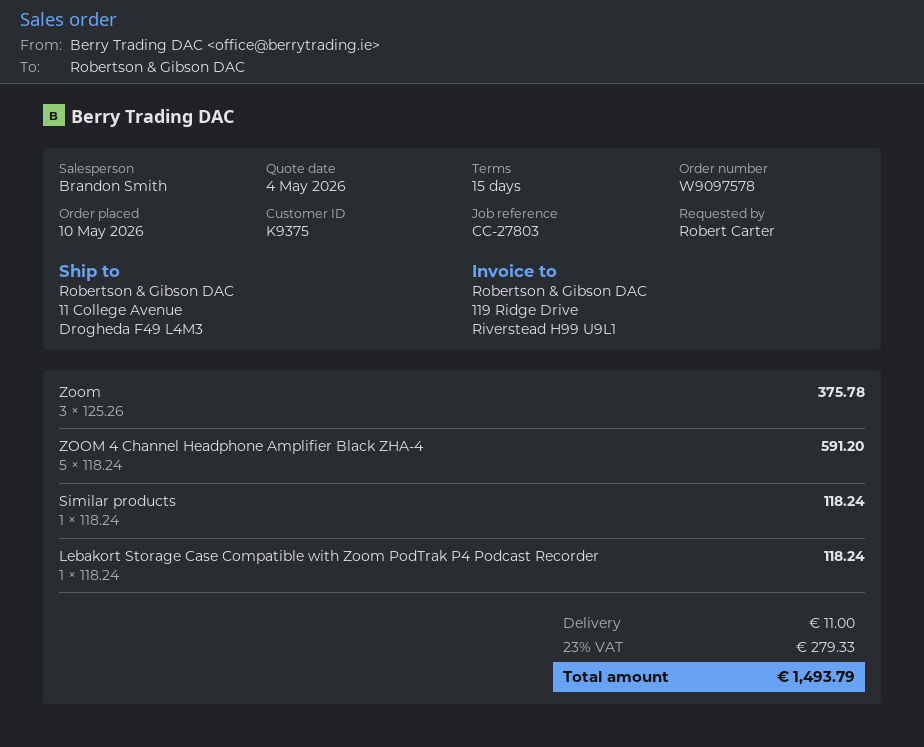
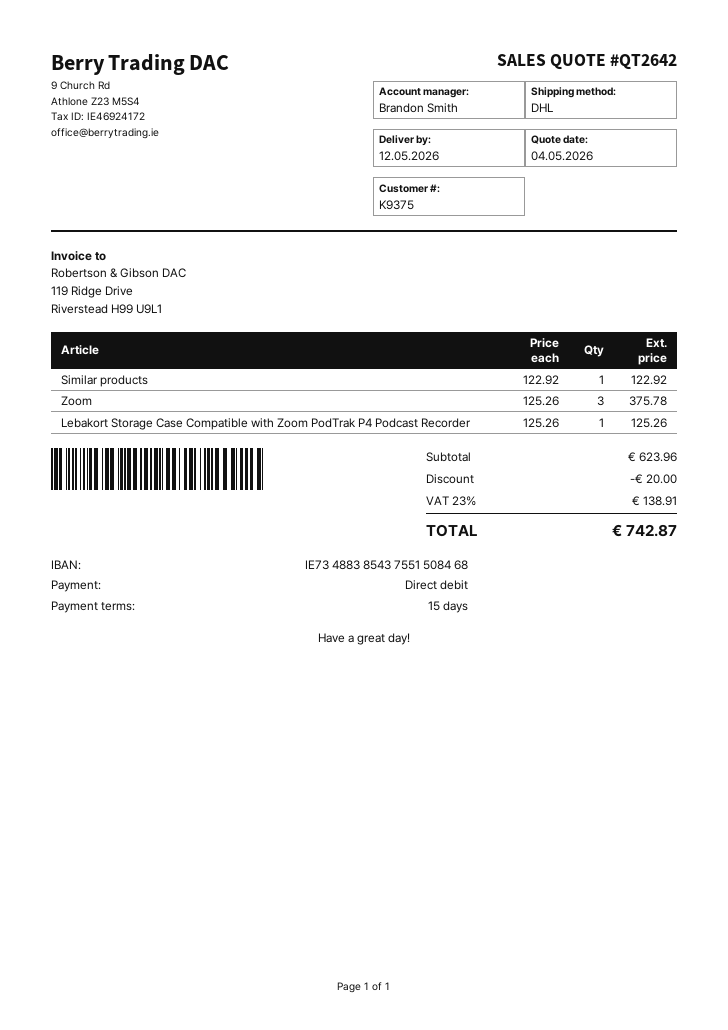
ZOOM 4 Channel Headphone Amplifier Black ZHA-4: 5 x 118.24 = 591.20 -> none
Similar products: 1 x 118.24 = 118.24 -> 1 x 122.92 = 122.92
Lebakort Storage Case Compatible with Zoom PodTrak P4 Podcast Recorder: 1 x 118.24 = 118.24 -> 1 x 125.26 = 125.26
discount: none -> 20.00
shipping: 11.00 -> none
tax: 23% = 279.33 -> 23% = 138.91
total: 1493.79 -> 742.87

